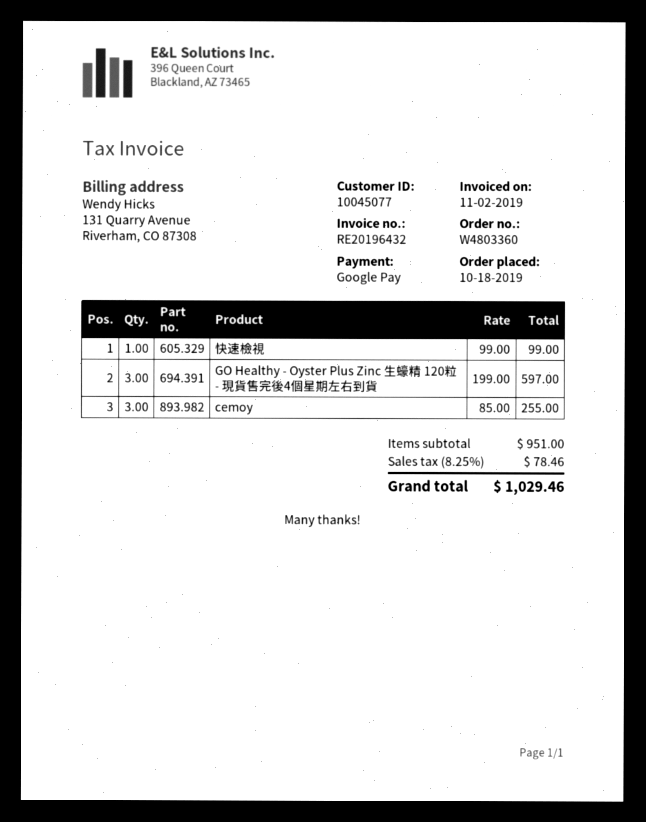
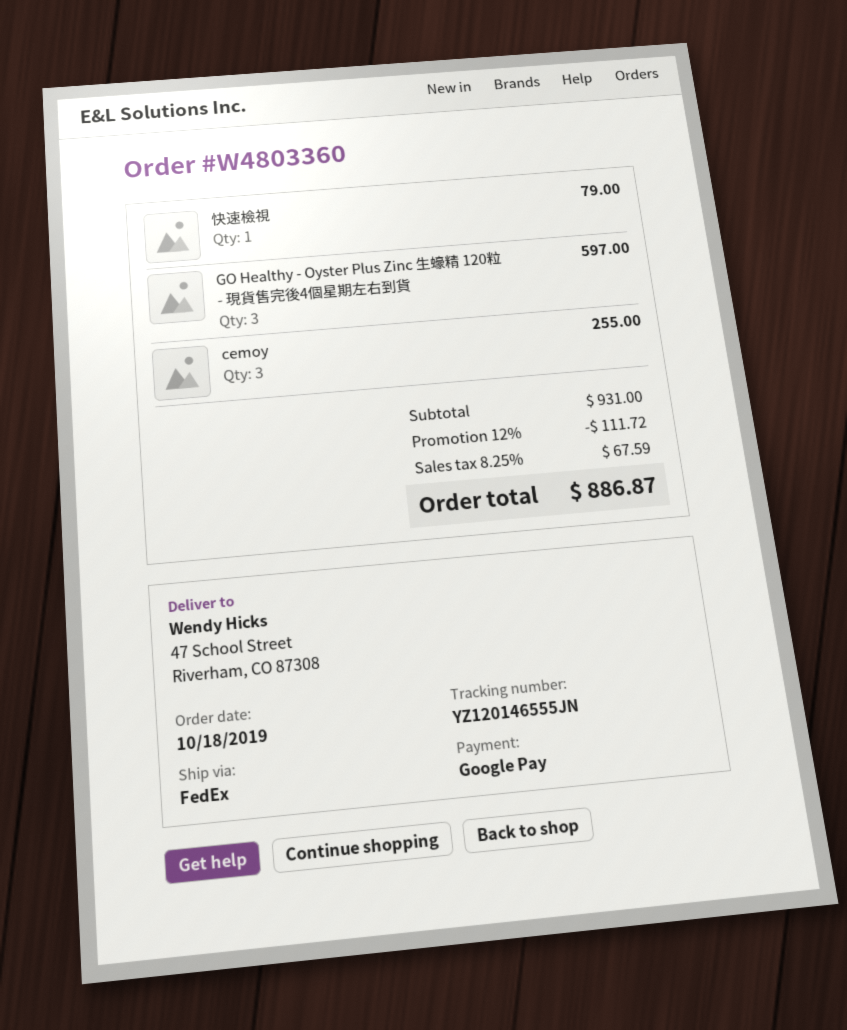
快速檢視: 1 for 99.00 -> 1 for 79.00
subtotal: 951.00 -> 931.00
discount: none -> 12% = 111.72
tax: 8.25% = 78.46 -> 8.25% = 67.59
total: 1029.46 -> 886.87

